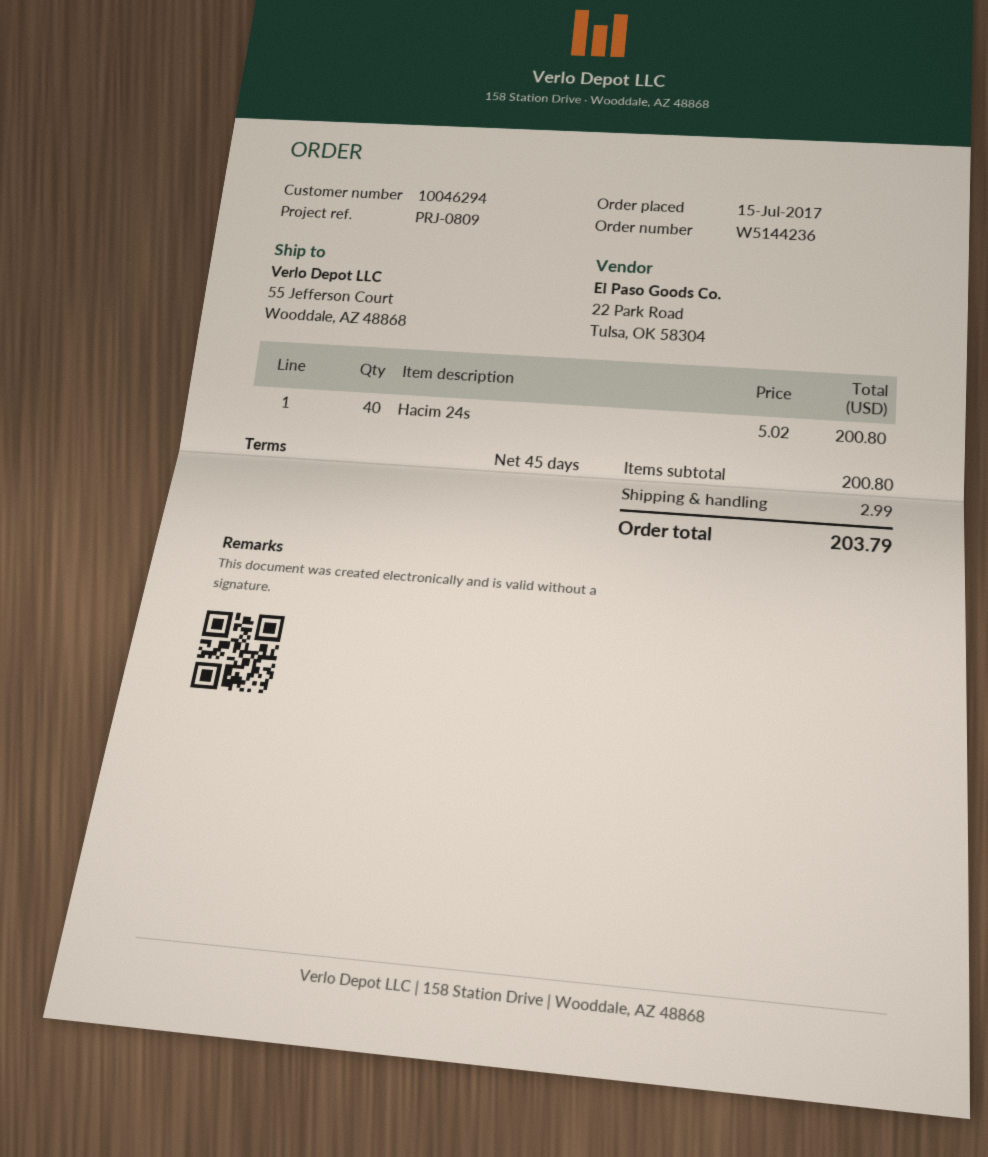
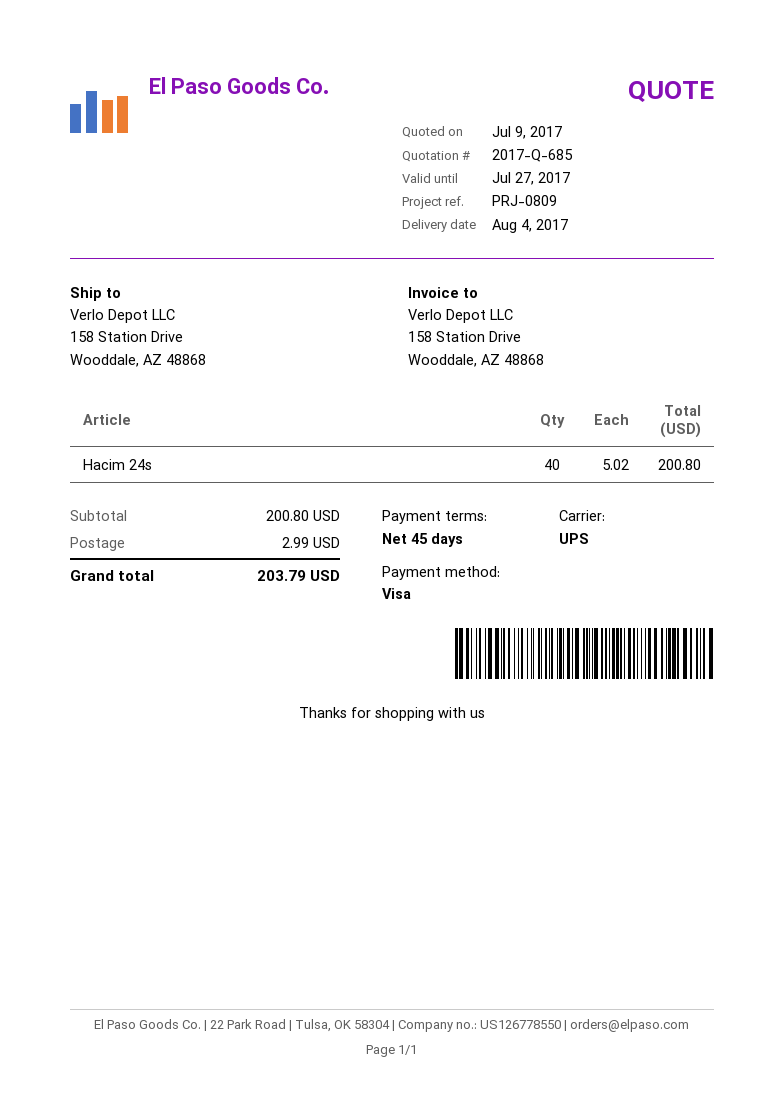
ship to: 55 Jefferson Court, Wooddale, AZ 48868 -> 158 Station Drive, Wooddale, AZ 48868

